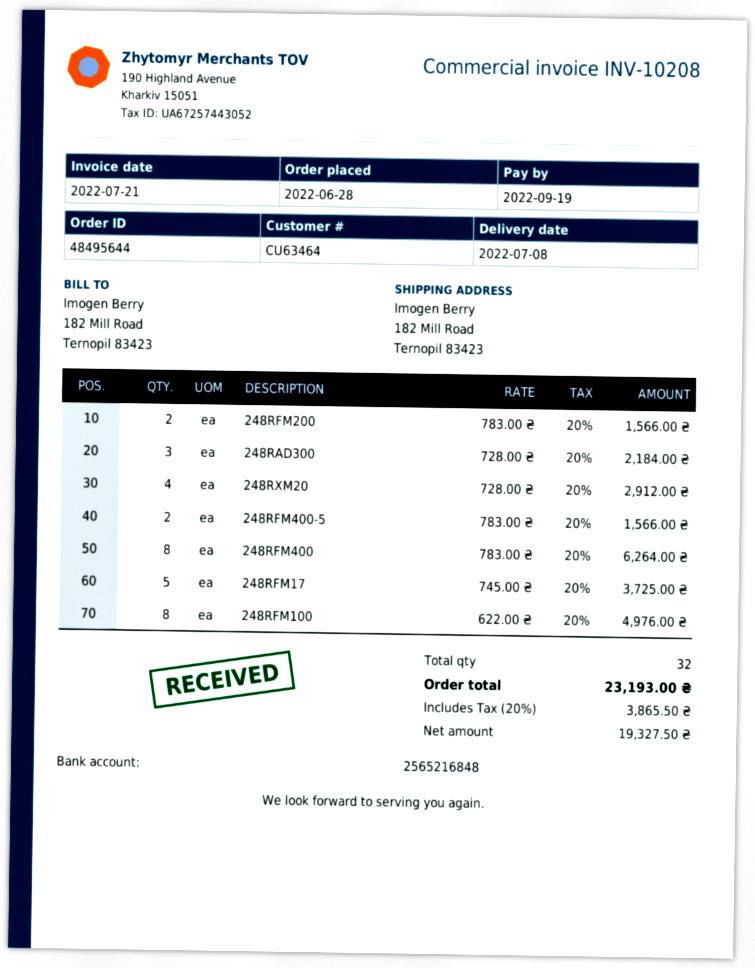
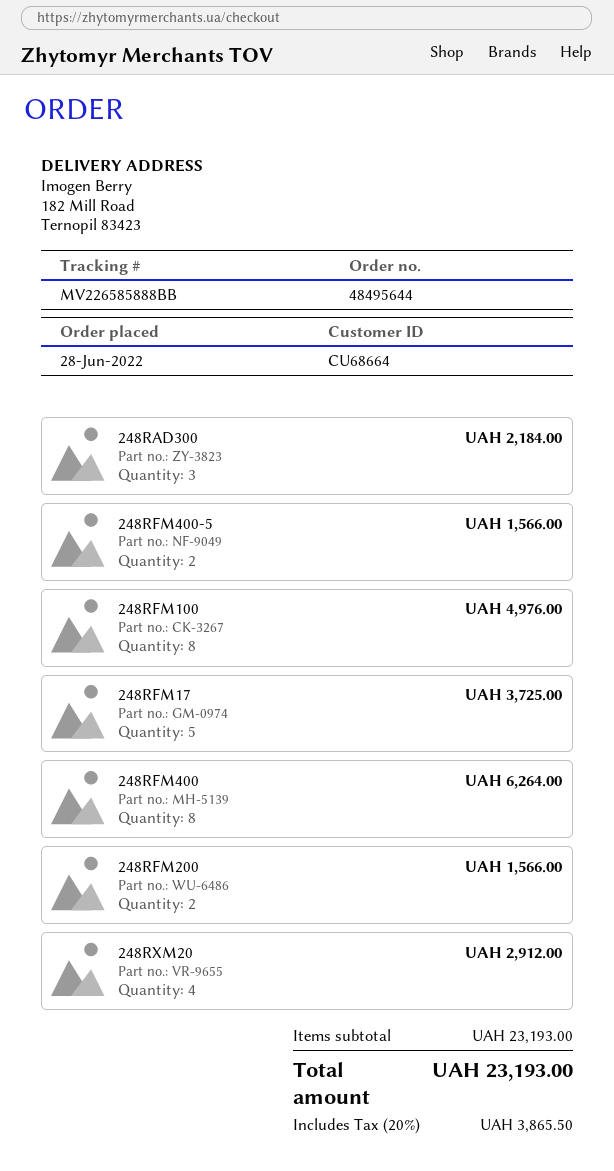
customer number: CU63464 -> CU68664

